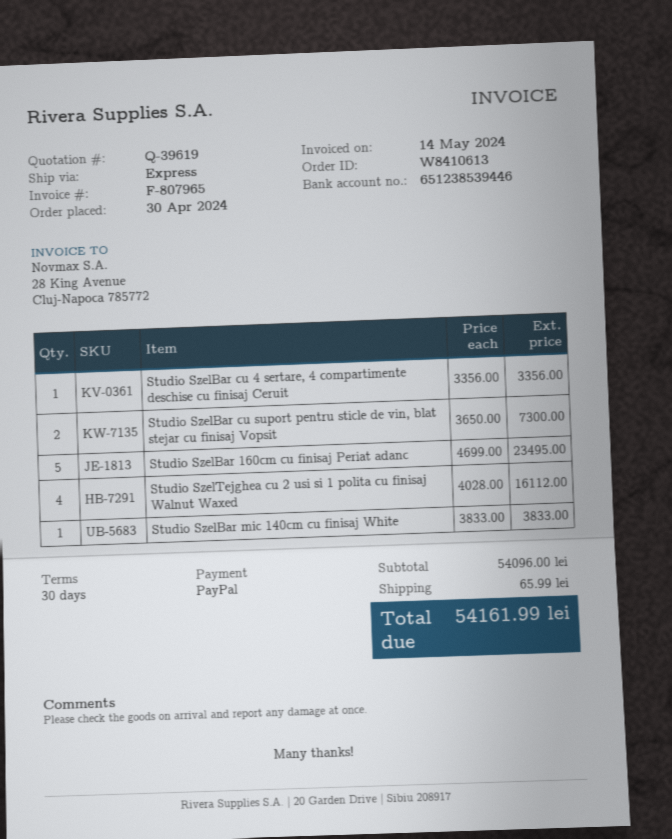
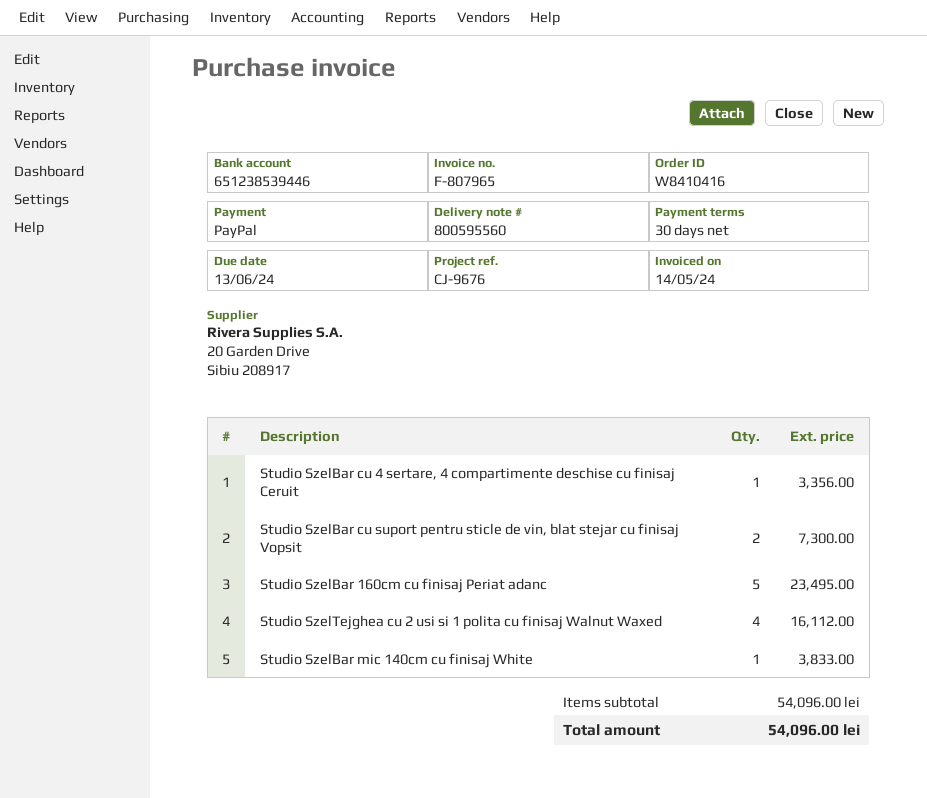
order number: W8410613 -> W8410416
shipping: 65.99 -> none
total: 54161.99 -> 54096.00

